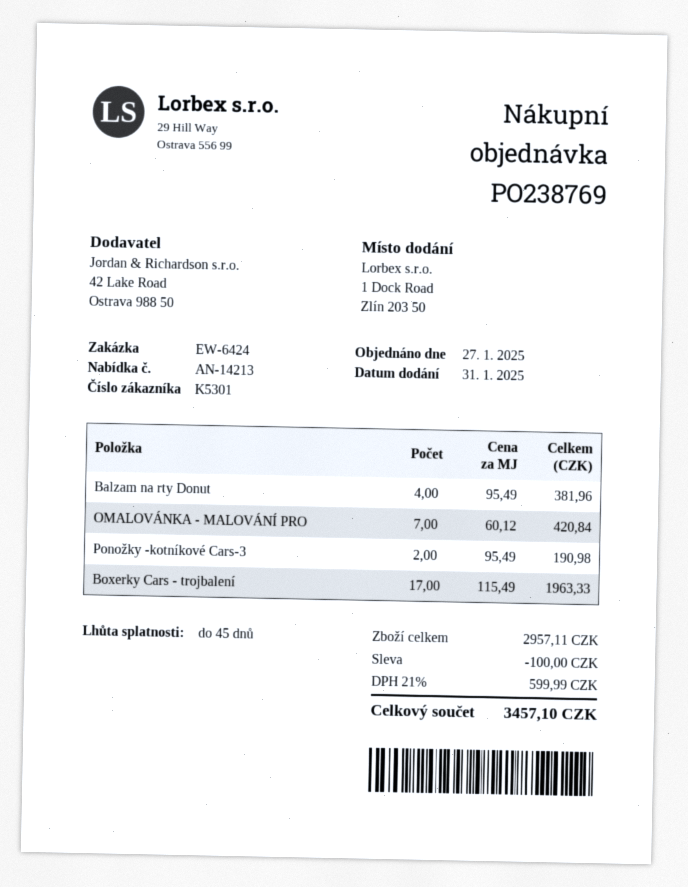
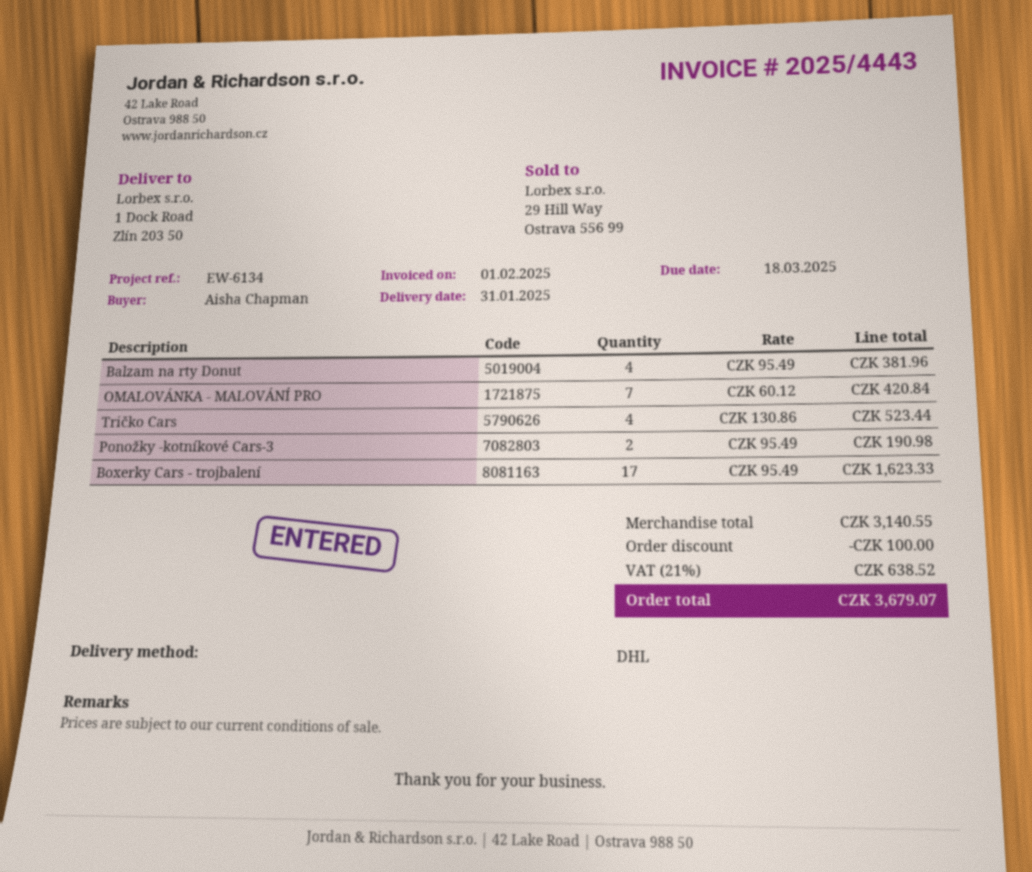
reference: EW-6424 -> EW-6134
Boxerky Cars - trojbalení: 17 x 115.49 = 1963.33 -> 17 x 95.49 = 1623.33
Tričko Cars: none -> 4 x 130.86 = 523.44
subtotal: 2957.11 -> 3140.55
tax: 21% = 599.99 -> 21% = 638.52
total: 3457.10 -> 3679.07

